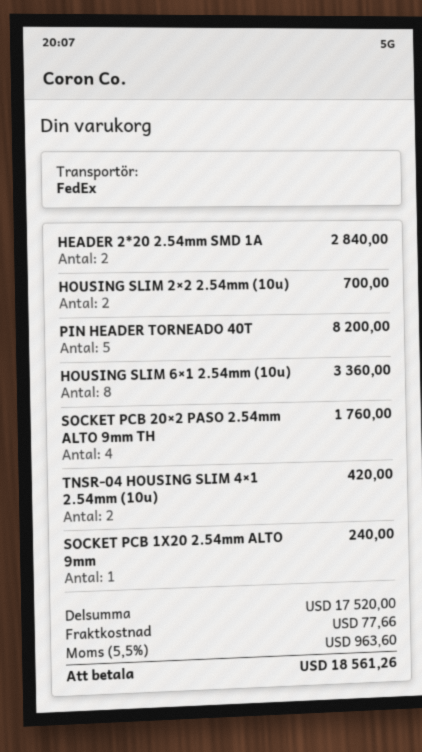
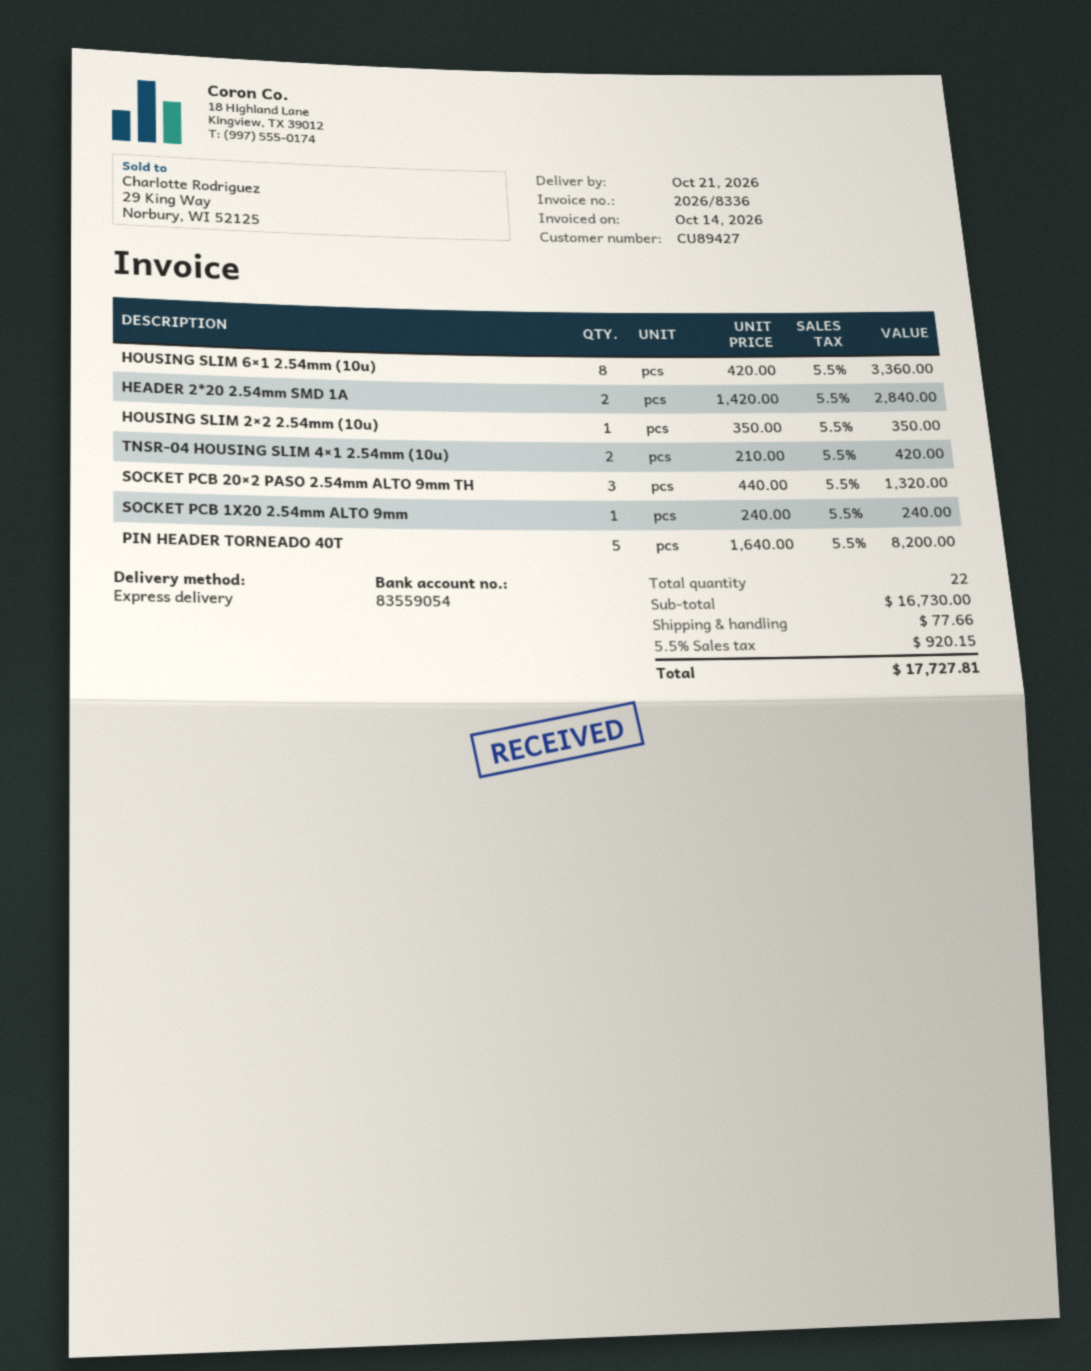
shipping method: FedEx -> express
HOUSING SLIM 2×2 2.54mm (10u): 2 for 700.00 -> 1 for 350.00
SOCKET PCB 20×2 PASO 2.54mm ALTO 9mm TH: 4 for 1760.00 -> 3 for 1320.00
subtotal: 17520.00 -> 16730.00
tax: 5.5% = 963.60 -> 5.5% = 920.15
total: 18561.26 -> 17727.81

